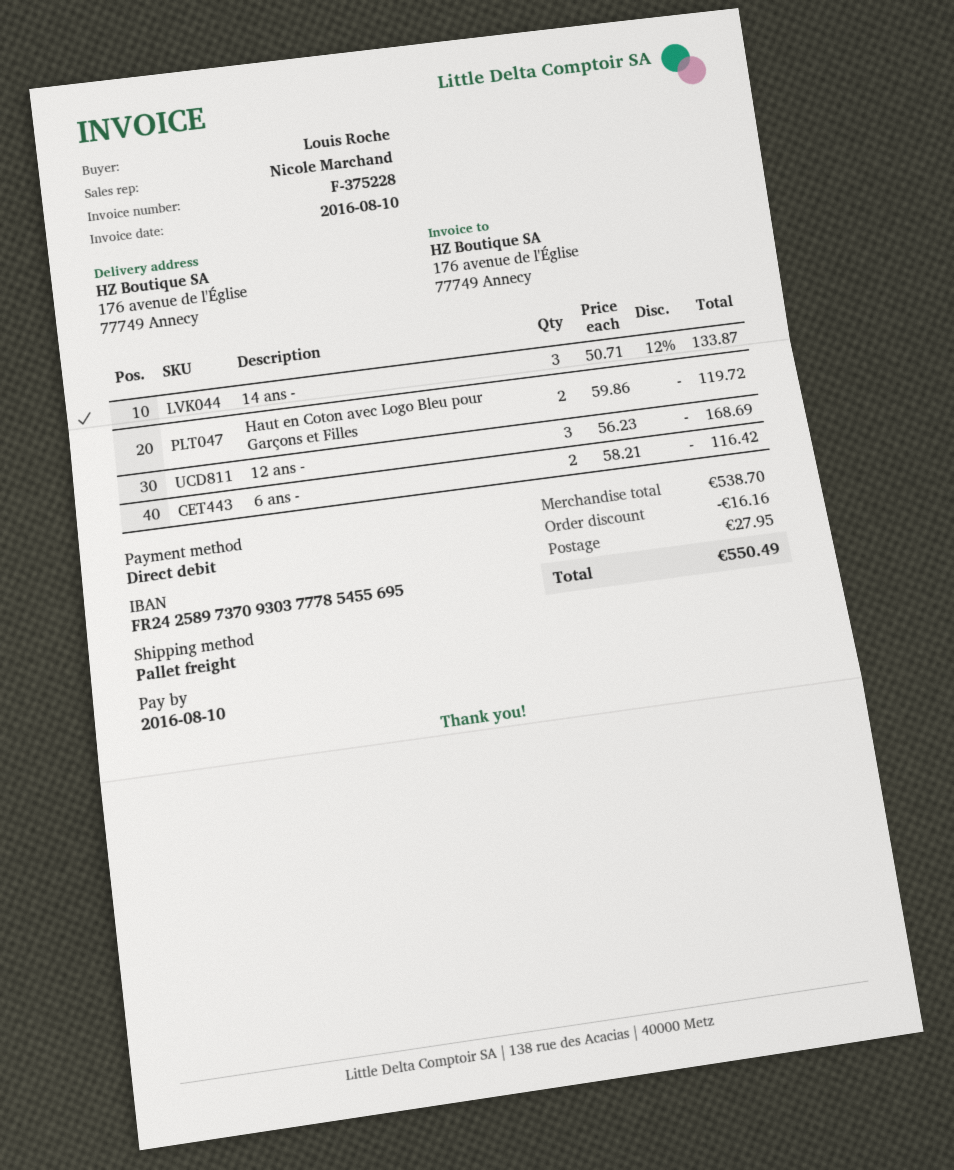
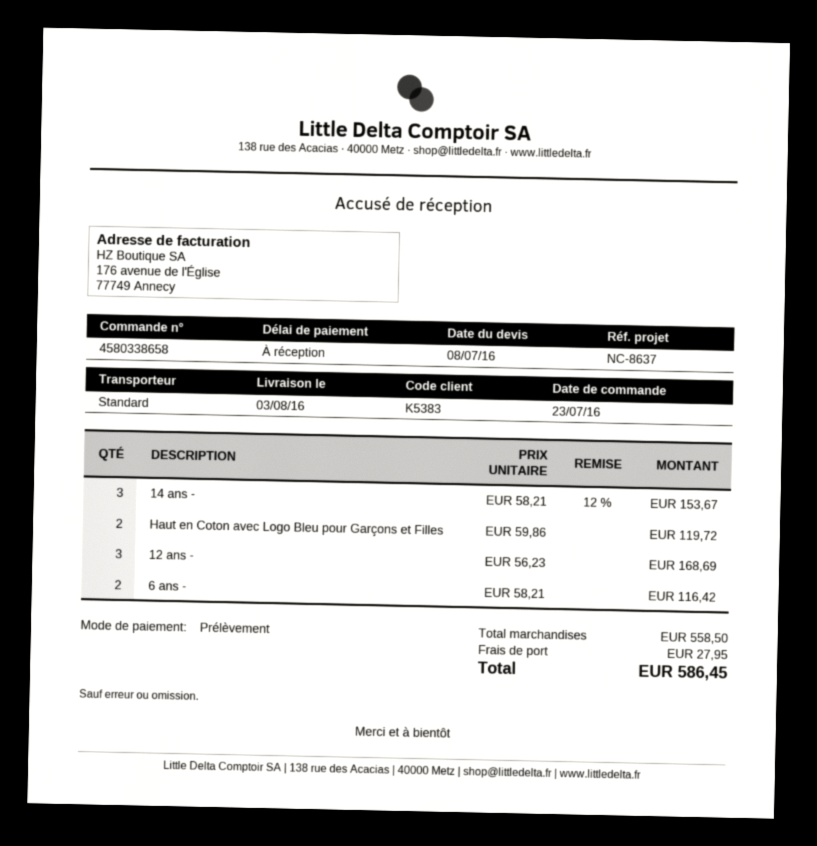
shipping method: pallet freight -> standard
14 ans -: 3 x 50.71 - 12% = 133.87 -> 3 x 58.21 - 12% = 153.67
subtotal: 538.70 -> 558.50
discount: 16.16 -> none
total: 550.49 -> 586.45

